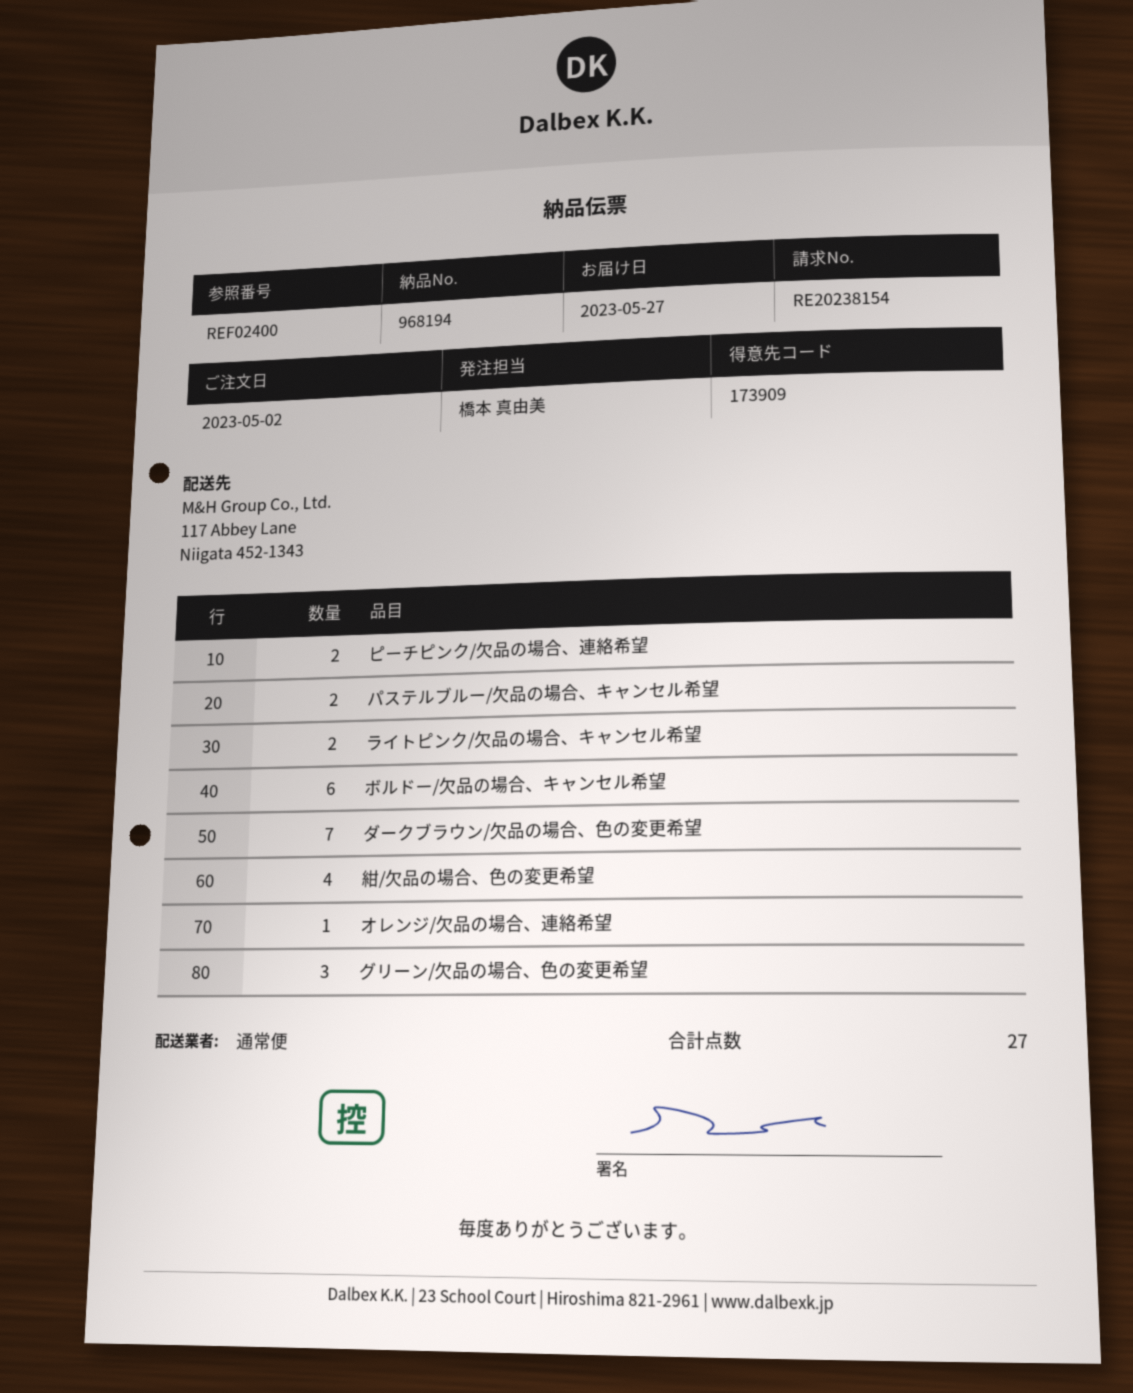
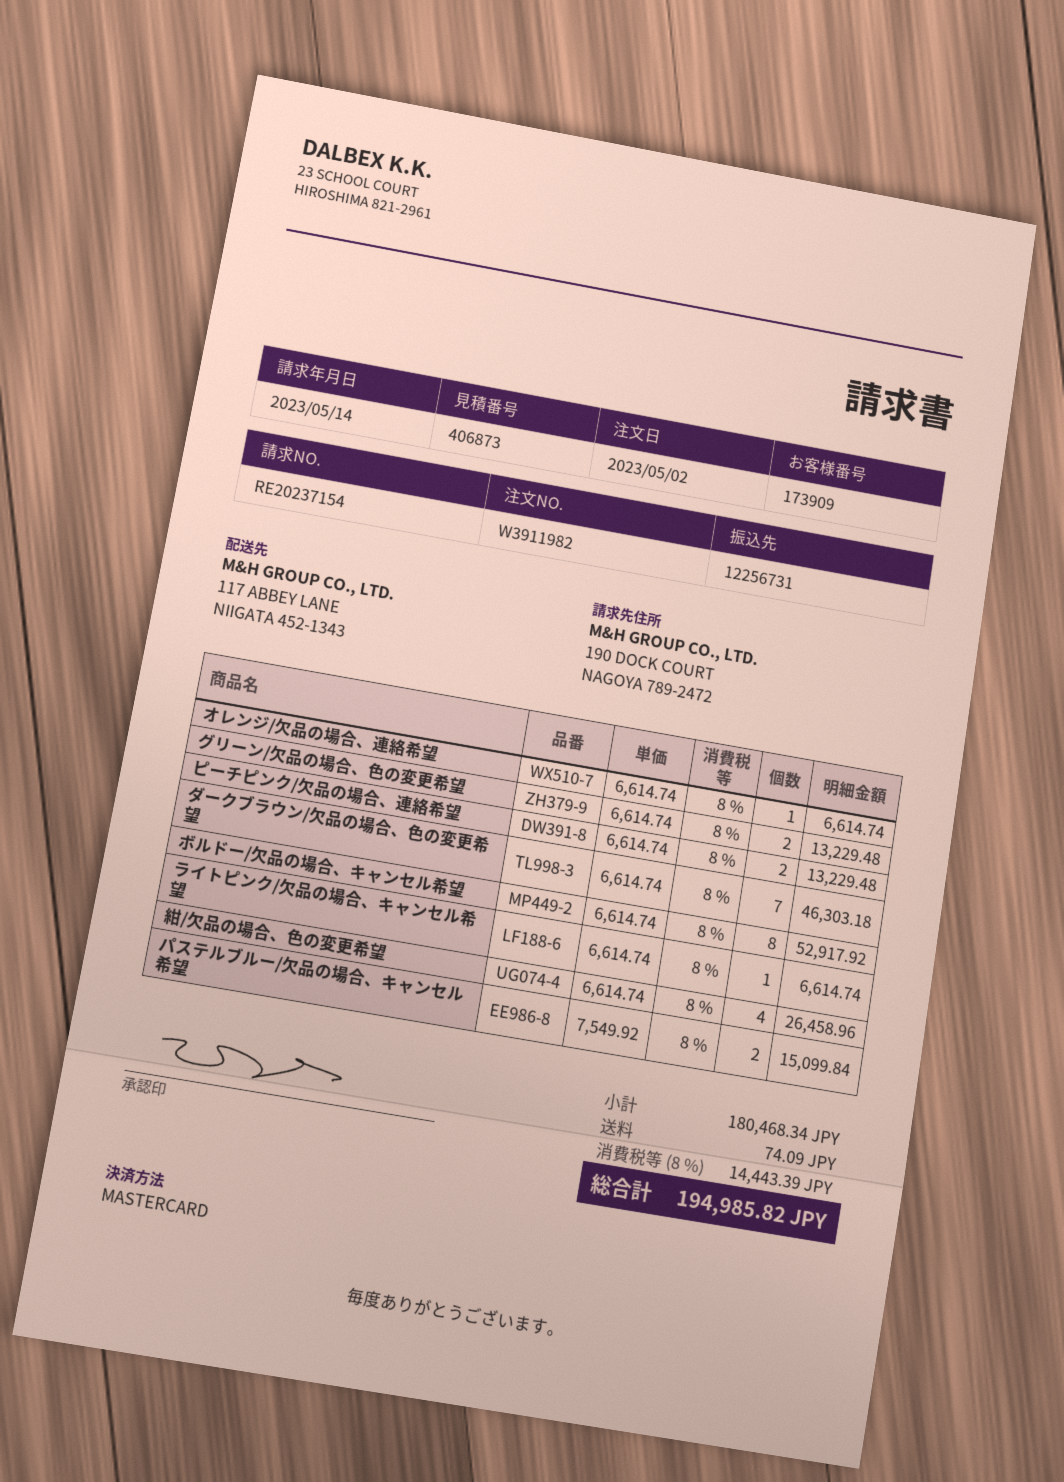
invoice number: RE20238154 -> RE20237154
ライトピンク/欠品の場合、キャンセル希望: 2 -> 1
ボルドー/欠品の場合、キャンセル希望: 6 -> 8
グリーン/欠品の場合、色の変更希望: 3 -> 2

